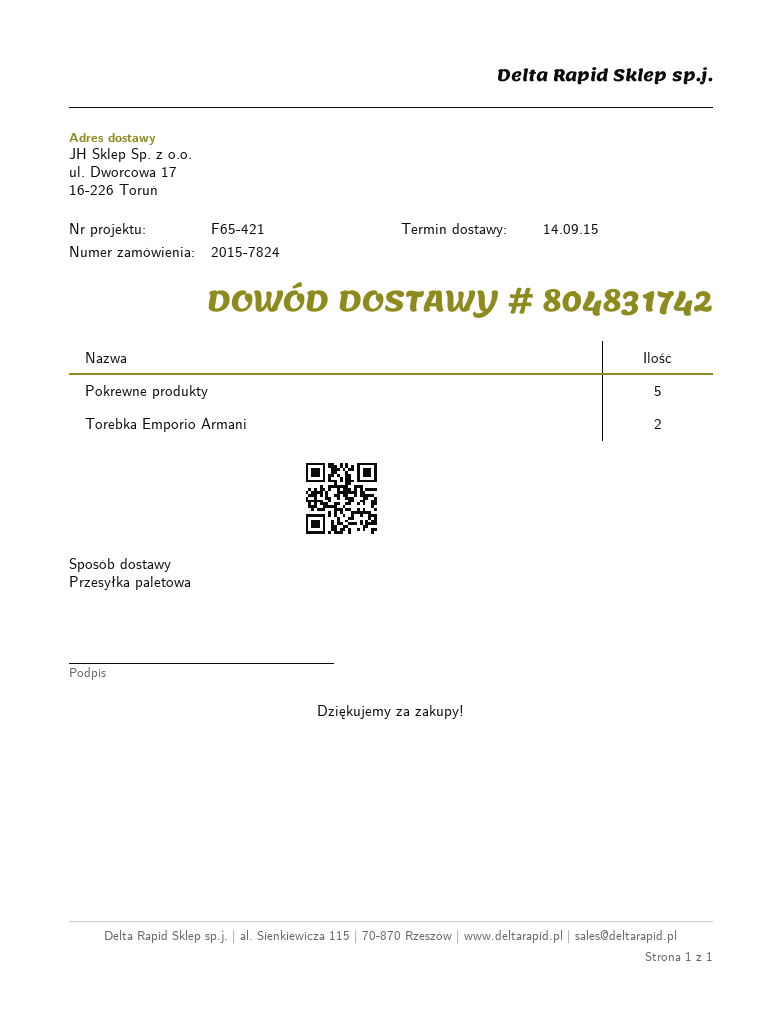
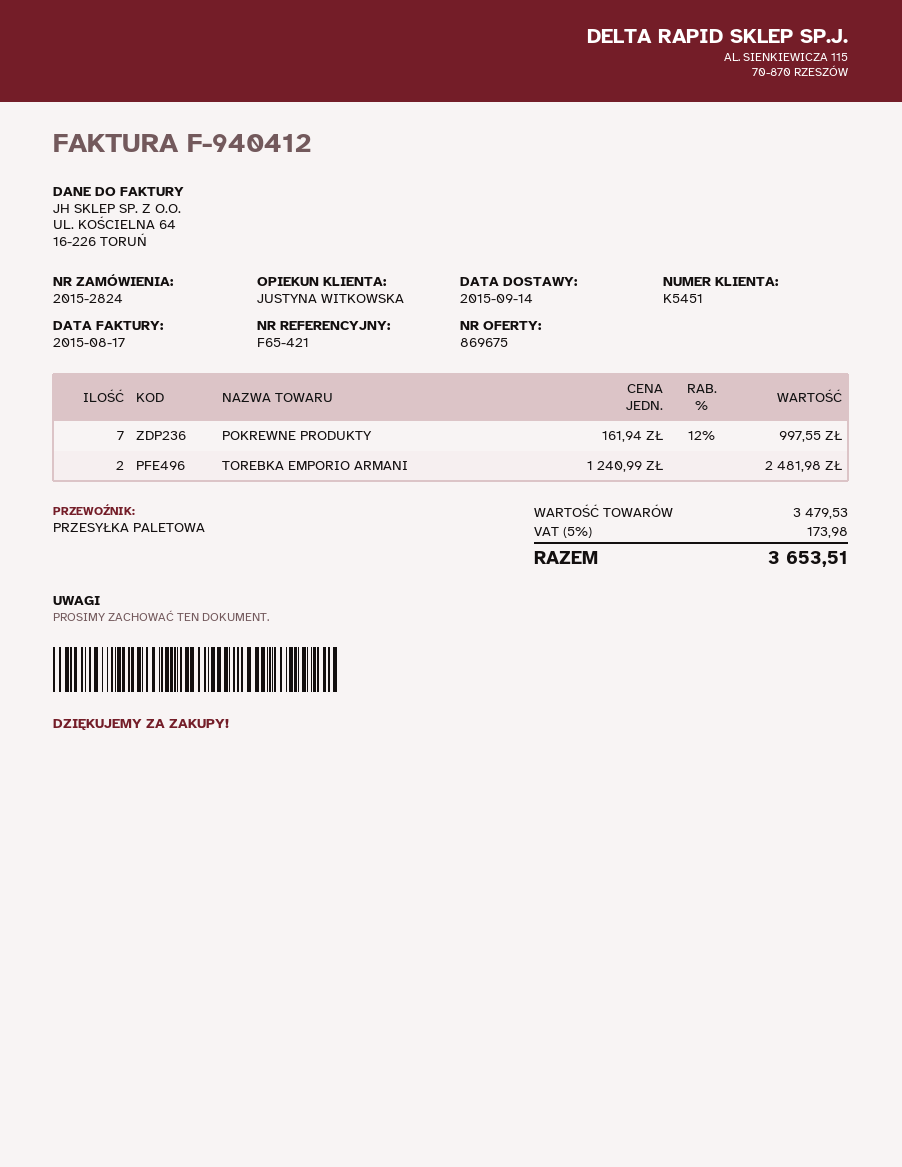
order number: 2015-7824 -> 2015-2824
Pokrewne produkty: 5 -> 7

